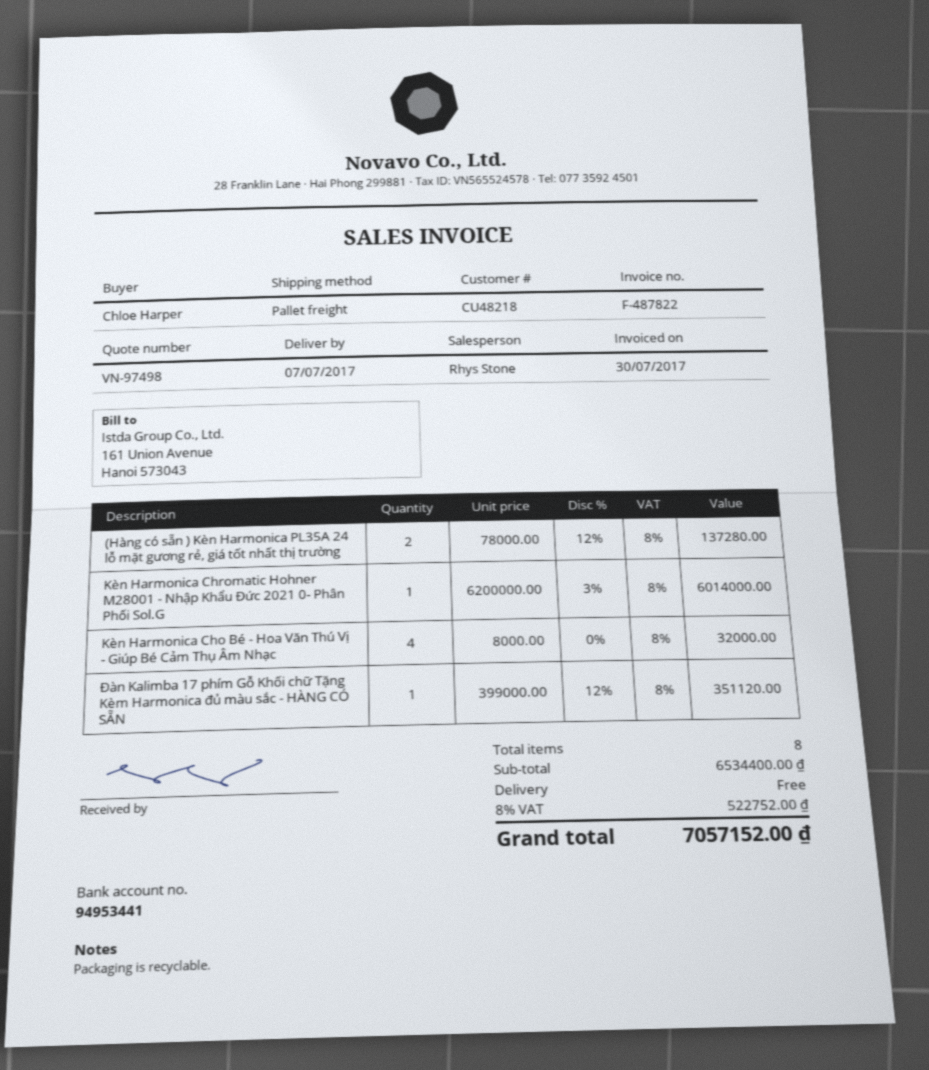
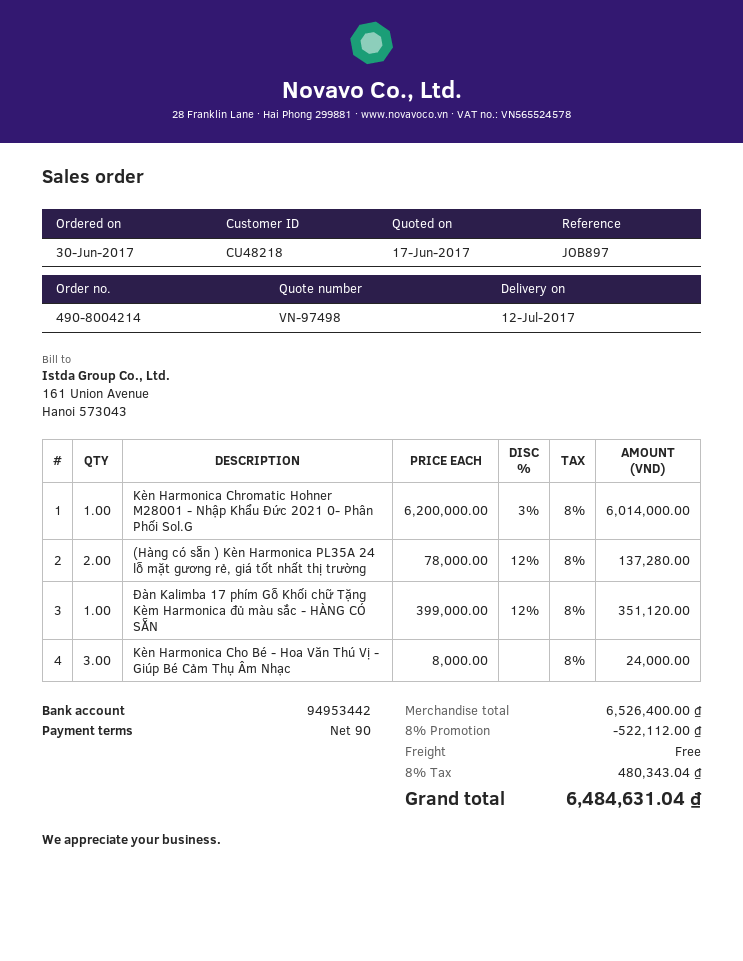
delivery date: 2017-07-07 -> 2017-07-12
bank account: 94953441 -> 94953442
Kèn Harmonica Cho Bé - Hoa Văn Thú Vị - Giúp Bé Cảm Thụ Âm Nhạc: 4 x 8000.00 = 32000.00 -> 3 x 8000.00 = 24000.00
subtotal: 6534400.00 -> 6526400.00
discount: none -> 8% = 522112.00
tax: 8% = 522752.00 -> 8% = 480343.04
total: 7057152.00 -> 6484631.04

